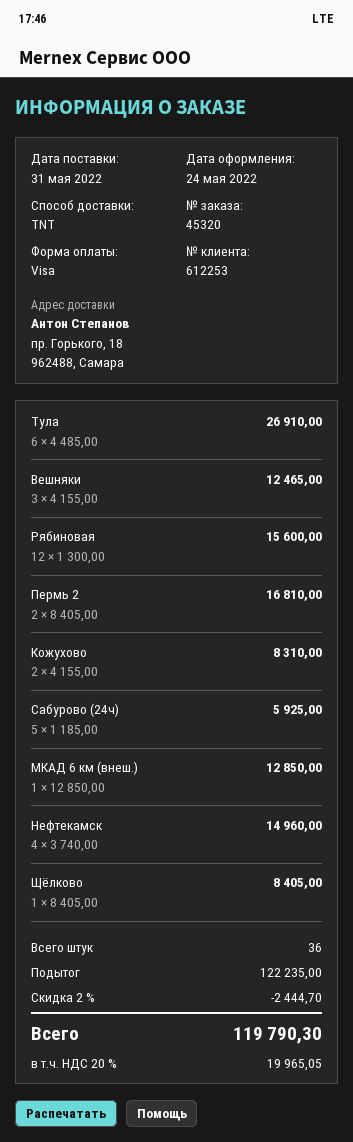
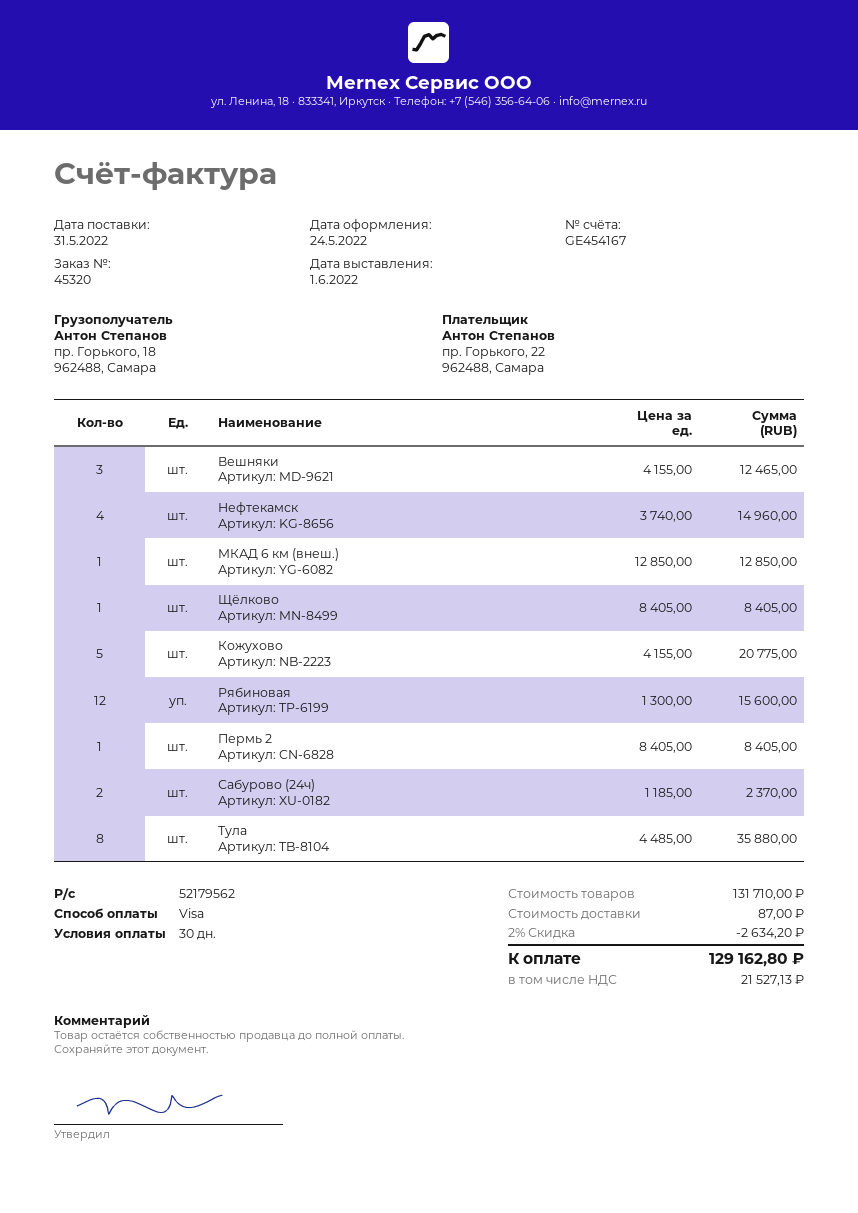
Тула: 6 x 4485.00 = 26910.00 -> 8 x 4485.00 = 35880.00
Пермь 2: 2 x 8405.00 = 16810.00 -> 1 x 8405.00 = 8405.00
Кожухово: 2 x 4155.00 = 8310.00 -> 5 x 4155.00 = 20775.00
Сабурово (24ч): 5 x 1185.00 = 5925.00 -> 2 x 1185.00 = 2370.00
subtotal: 122235.00 -> 131710.00
discount: 2% = 2444.70 -> 2% = 2634.20
shipping: none -> 87.00
tax: 19965.05 -> 21527.13
total: 119790.30 -> 129162.80

